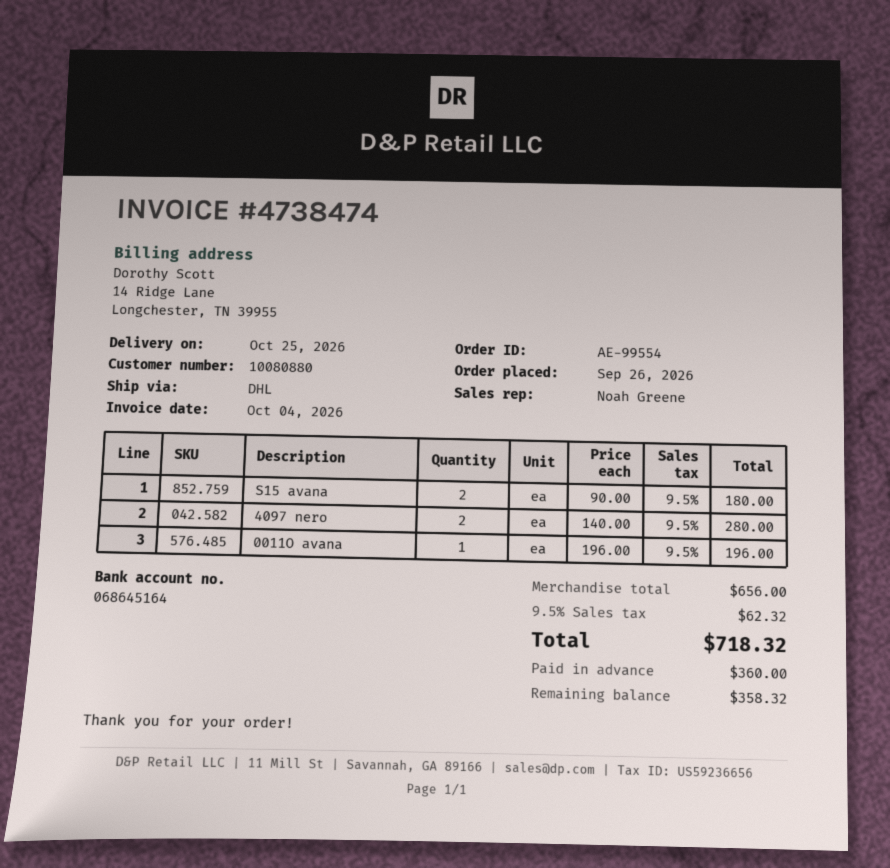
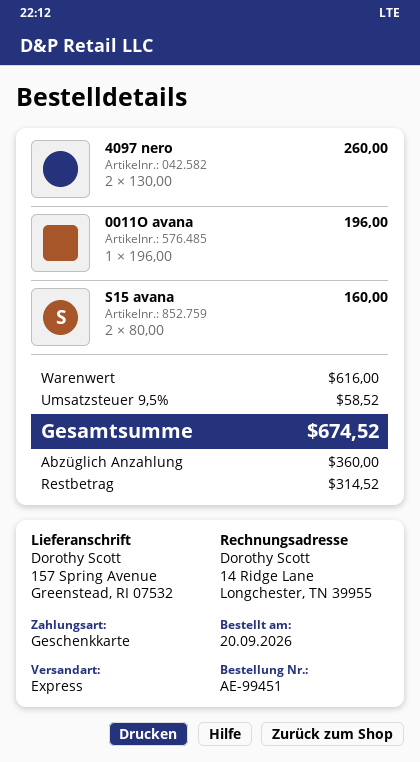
order number: AE-99554 -> AE-99451
order date: 2026-09-26 -> 2026-09-20
shipping method: DHL -> express
S15 avana: 2 x 90.00 = 180.00 -> 2 x 80.00 = 160.00
4097 nero: 2 x 140.00 = 280.00 -> 2 x 130.00 = 260.00
subtotal: 656.00 -> 616.00
tax: 9.5% = 62.32 -> 9.5% = 58.52
total: 718.32 -> 674.52
balance: 358.32 -> 314.52

